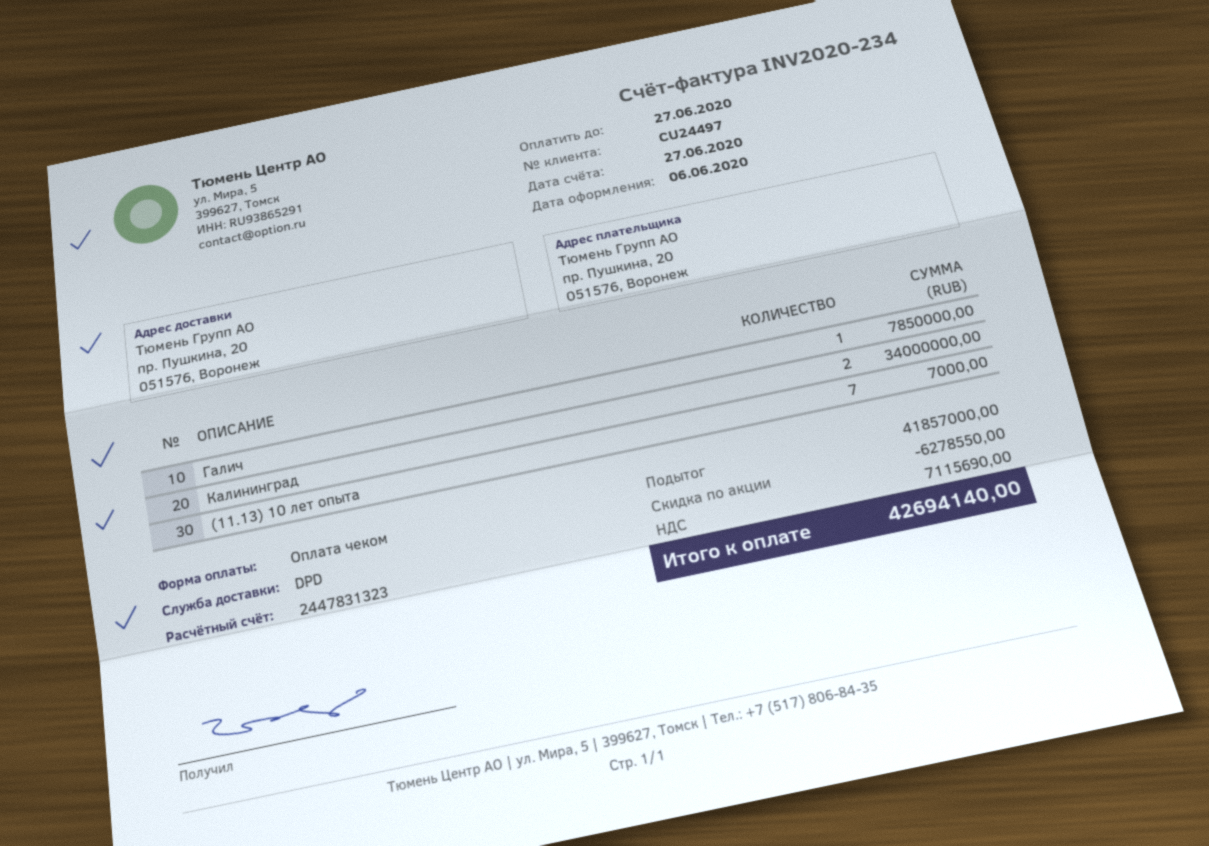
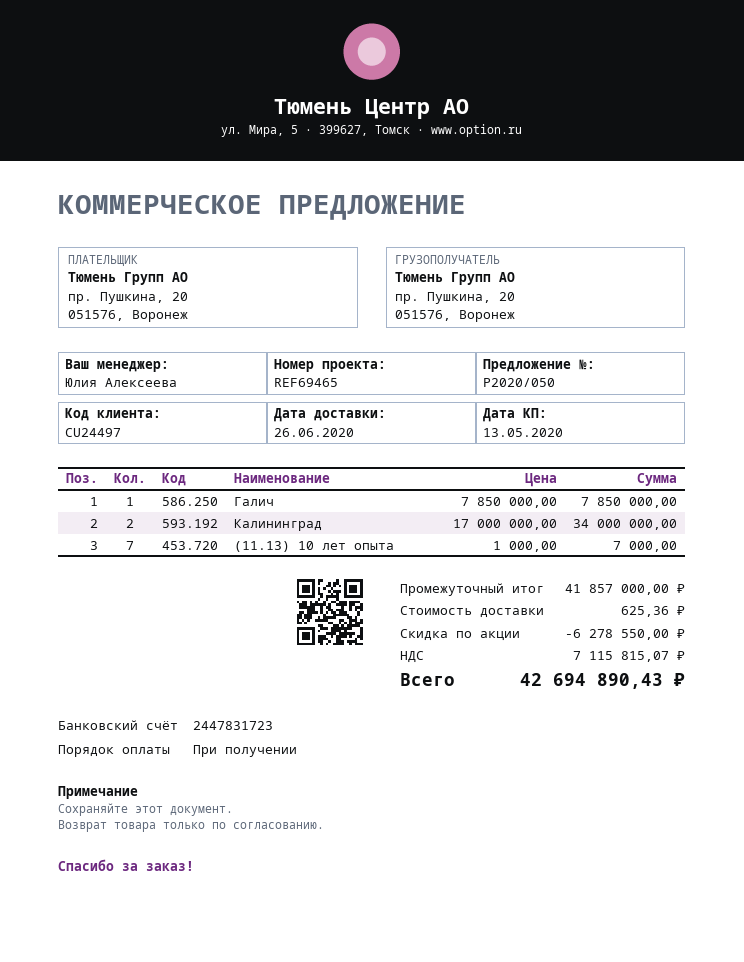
bank account: 2447831323 -> 2447831723
shipping: none -> 625.36
tax: 7115690.00 -> 7115815.07
total: 42694140.00 -> 42694890.43

